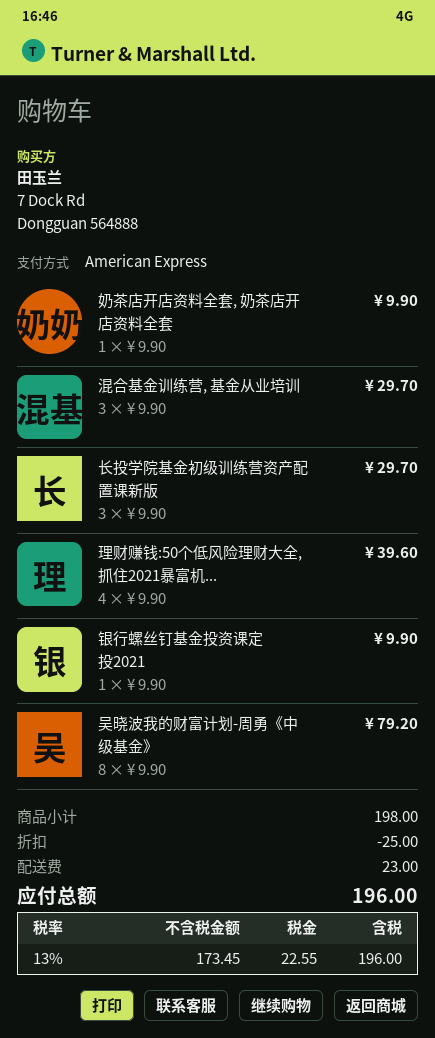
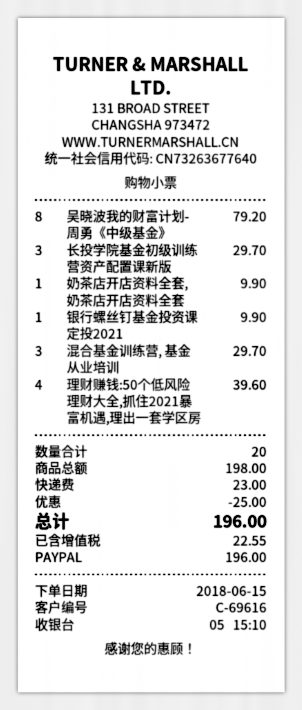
payment method: American Express -> PayPal

